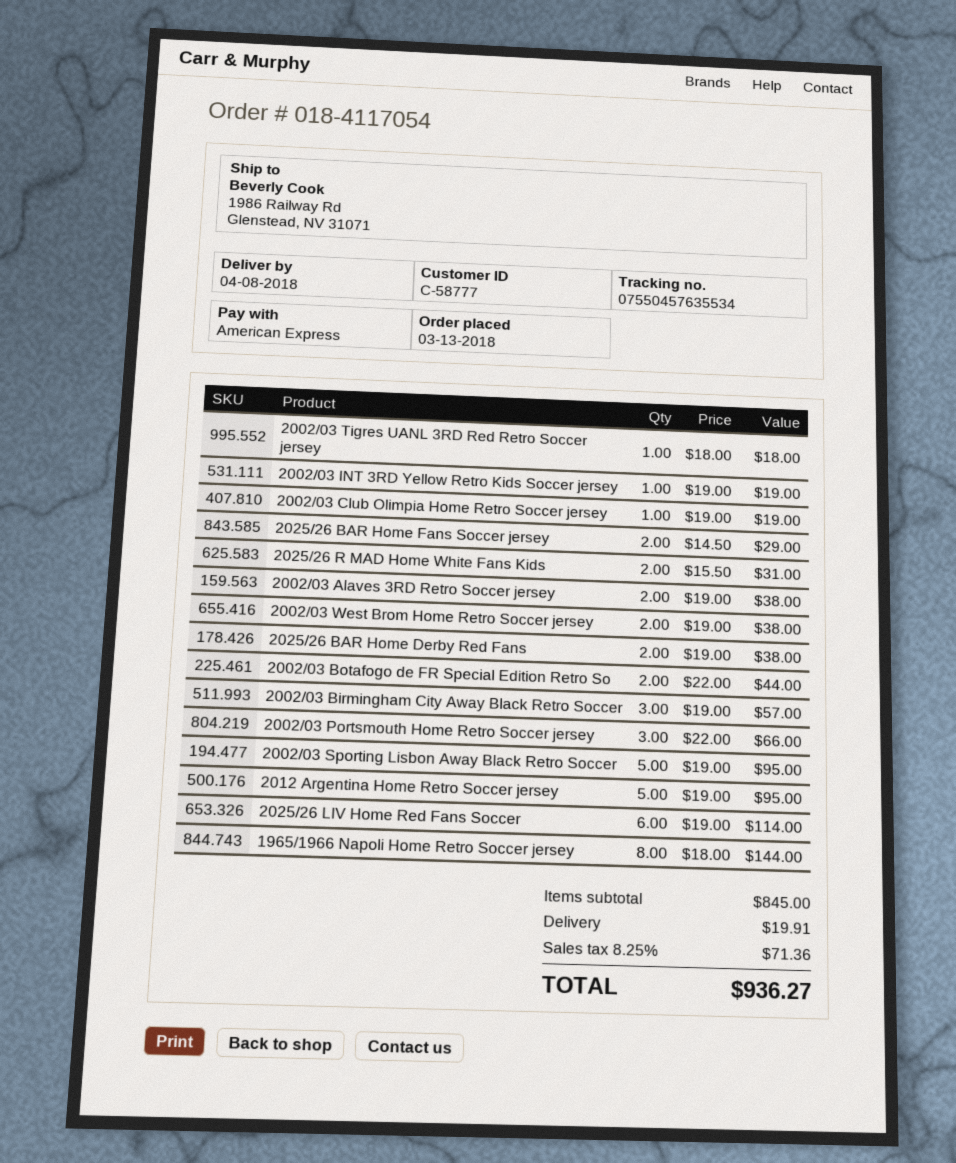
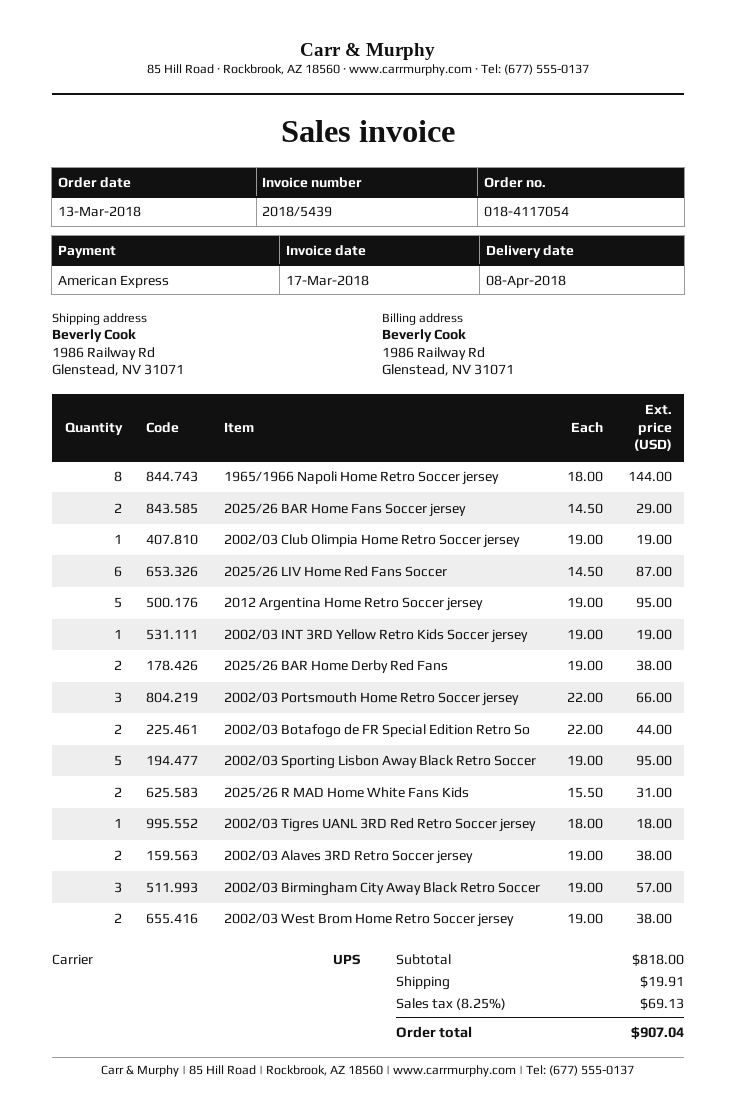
2025/26 LIV Home Red Fans Soccer: 6 x 19.00 = 114.00 -> 6 x 14.50 = 87.00
subtotal: 845.00 -> 818.00
tax: 8.25% = 71.36 -> 8.25% = 69.13
total: 936.27 -> 907.04

